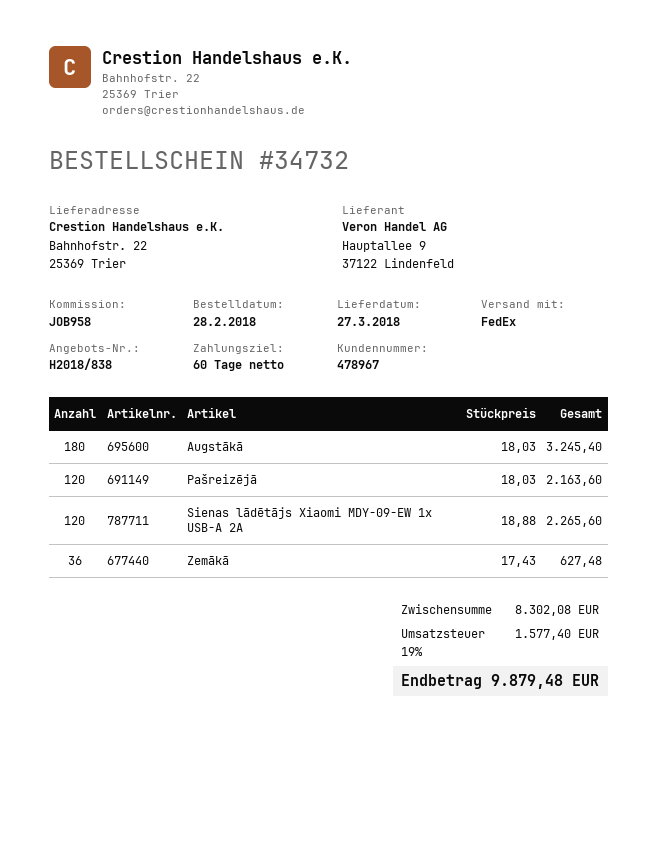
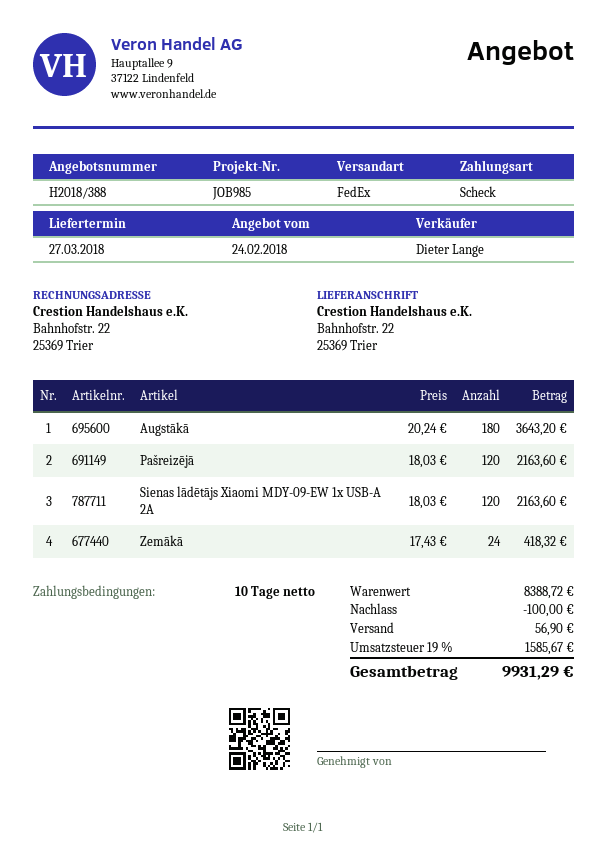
quote number: H2018/838 -> H2018/388
payment terms: 60 days -> 10 days
reference: JOB958 -> JOB985
Augstākā: 180 x 18.03 = 3245.40 -> 180 x 20.24 = 3643.20
Sienas lādētājs Xiaomi MDY-09-EW 1x USB-A 2A: 120 x 18.88 = 2265.60 -> 120 x 18.03 = 2163.60
Zemākā: 36 x 17.43 = 627.48 -> 24 x 17.43 = 418.32
subtotal: 8302.08 -> 8388.72
discount: none -> 100.00
shipping: none -> 56.90
tax: 19% = 1577.40 -> 19% = 1585.67
total: 9879.48 -> 9931.29

